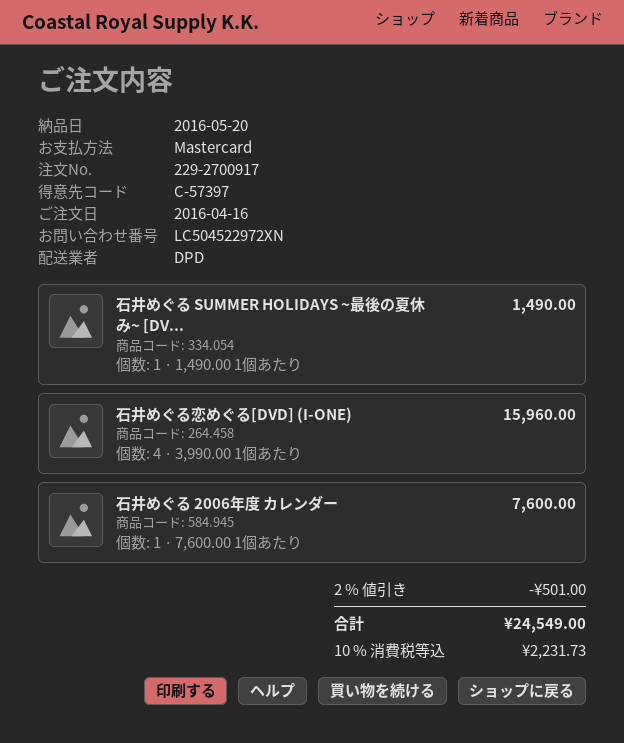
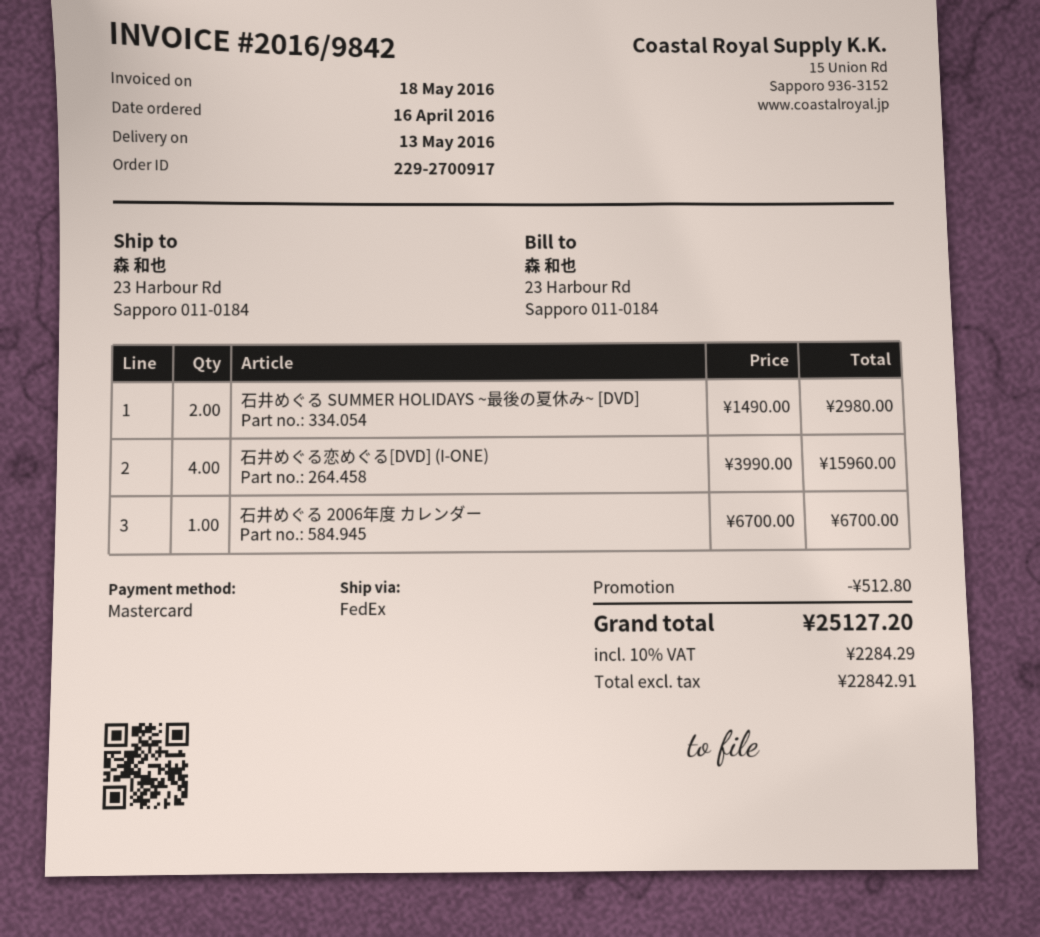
delivery date: 2016-05-20 -> 2016-05-13
shipping method: DPD -> FedEx
石井めぐる SUMMER HOLIDAYS ~最後の夏休み~ [DV...: 1 x 1490.00 = 1490.00 -> 2 x 1490.00 = 2980.00
石井めぐる 2006年度 カレンダー: 1 x 7600.00 = 7600.00 -> 1 x 6700.00 = 6700.00
discount: 501.00 -> 512.80
tax: 10% = 2231.73 -> 10% = 2284.29
total: 24549.00 -> 25127.20

